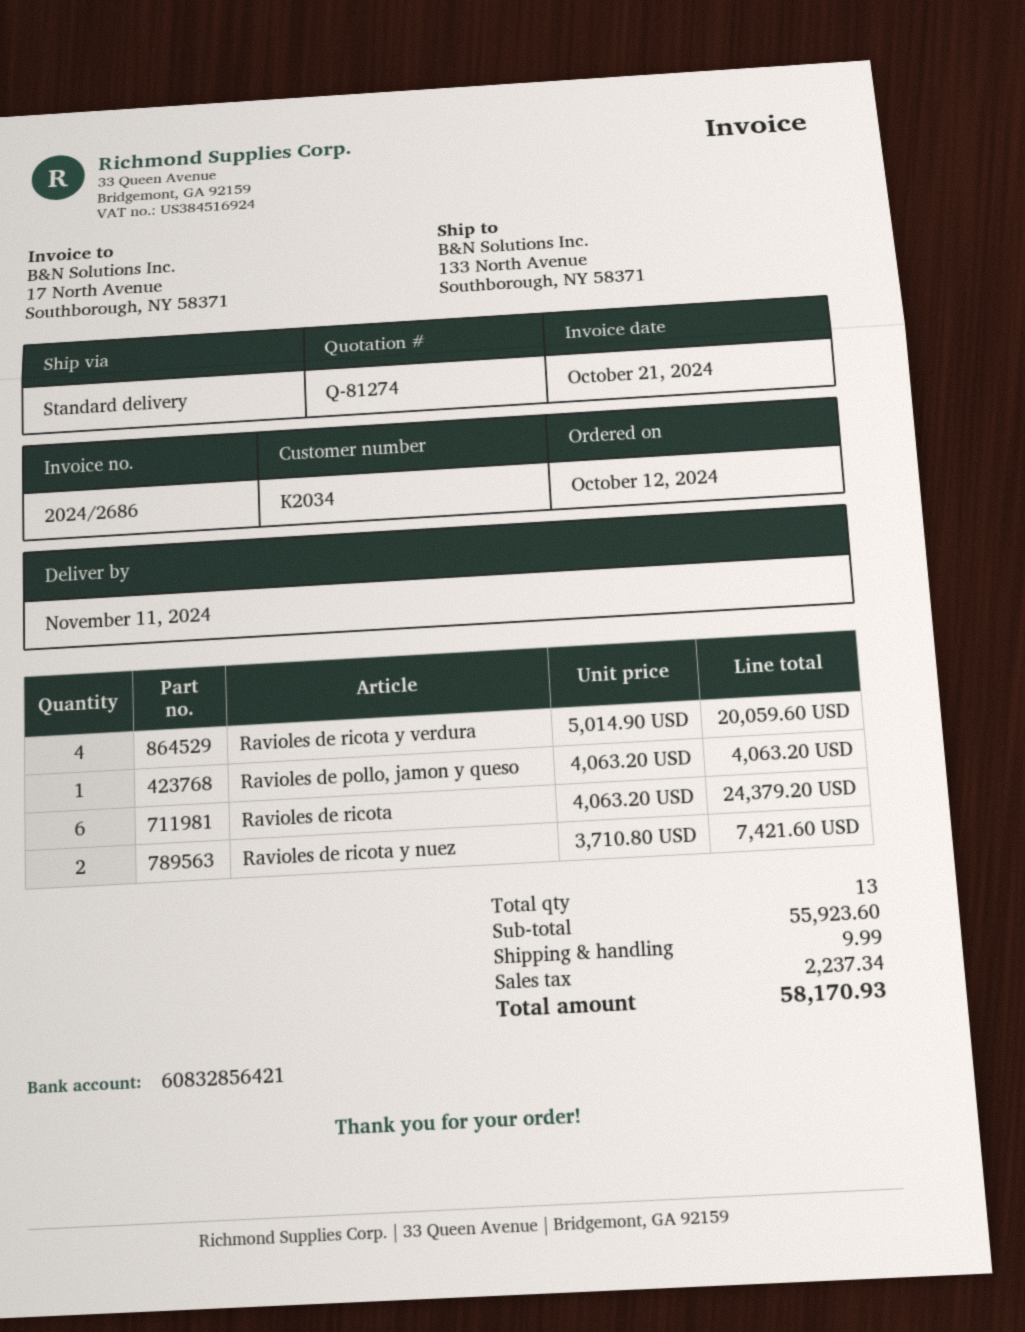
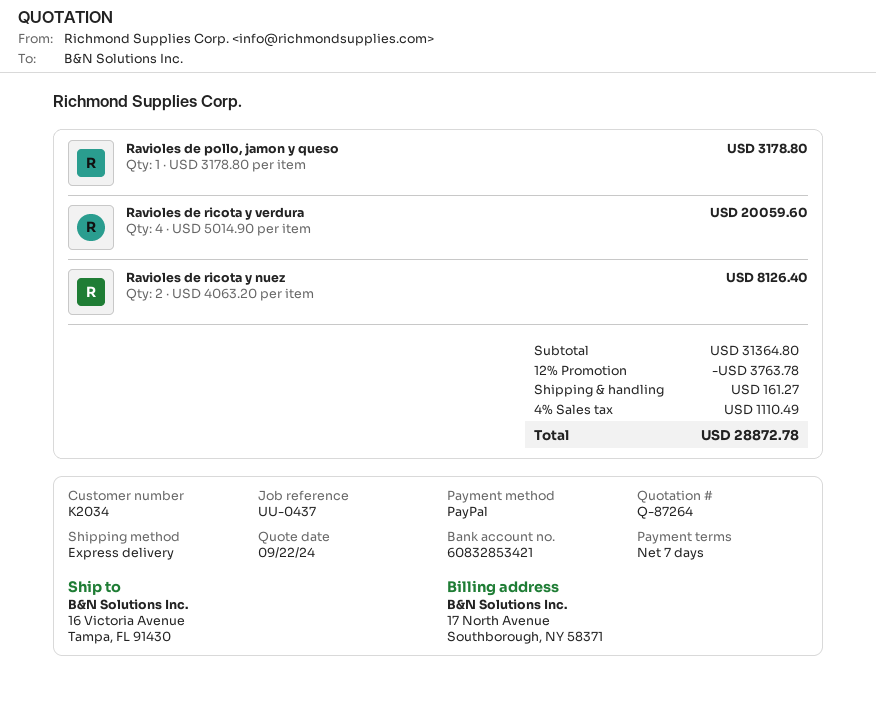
quote number: Q-81274 -> Q-87264
bank account: 60832856421 -> 60832853421
shipping method: standard -> express
ship to: 133 North Avenue, Southborough, NY 58371 -> 16 Victoria Avenue, Tampa, FL 91430
Ravioles de pollo, jamon y queso: 1 x 4063.20 = 4063.20 -> 1 x 3178.80 = 3178.80
Ravioles de ricota: 6 x 4063.20 = 24379.20 -> none
Ravioles de ricota y nuez: 2 x 3710.80 = 7421.60 -> 2 x 4063.20 = 8126.40
subtotal: 55923.60 -> 31364.80
discount: none -> 12% = 3763.78
shipping: 9.99 -> 161.27
tax: 2237.34 -> 1110.49
total: 58170.93 -> 28872.78

